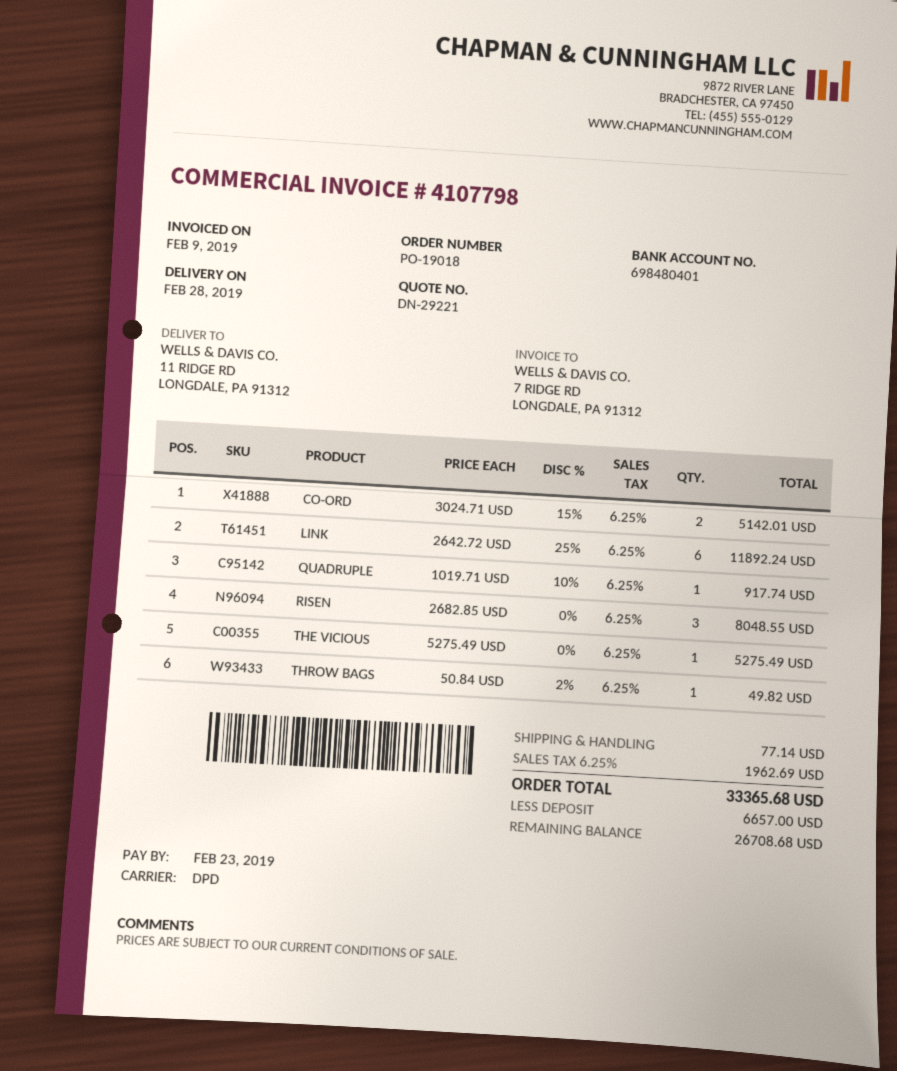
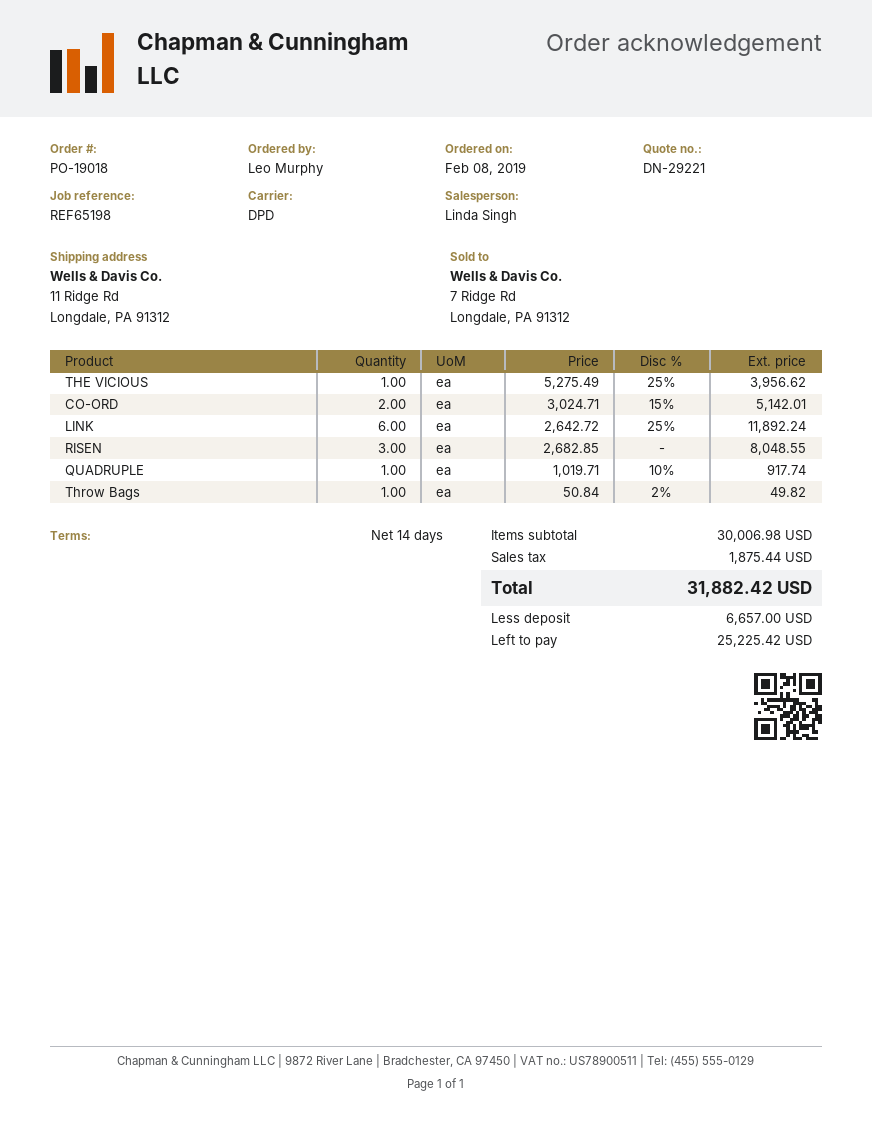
THE VICIOUS: 1 x 5275.49 = 5275.49 -> 1 x 5275.49 - 25% = 3956.62
shipping: 77.14 -> none
tax: 1962.69 -> 1875.44
total: 33365.68 -> 31882.42
balance: 26708.68 -> 25225.42

